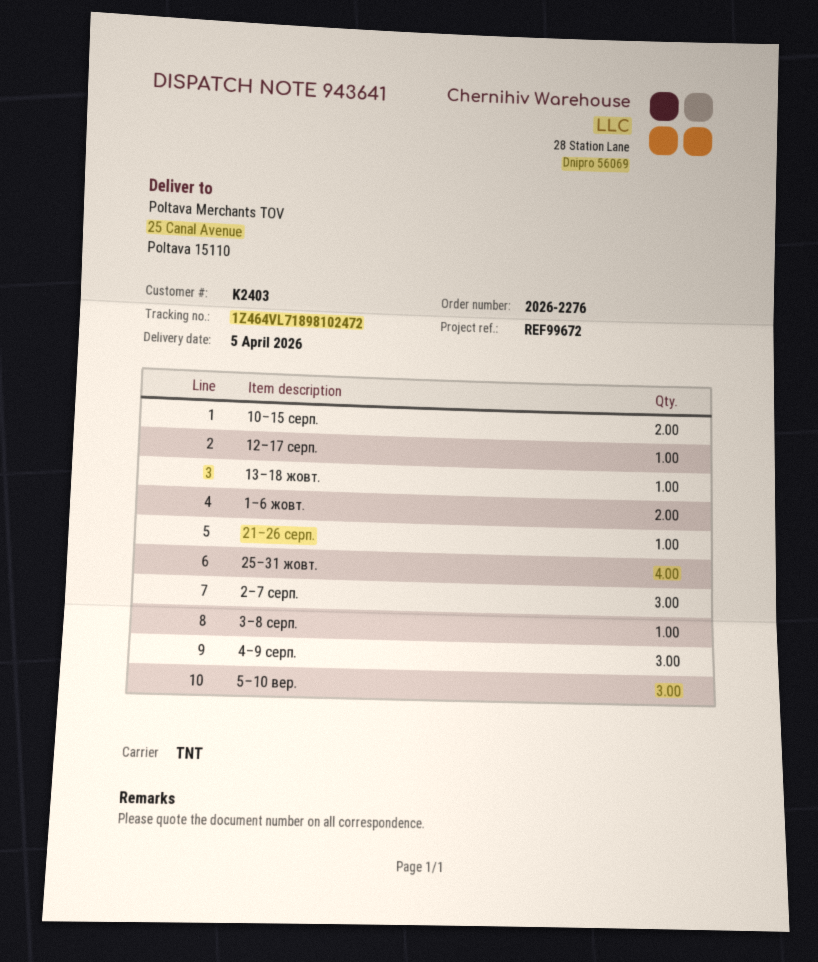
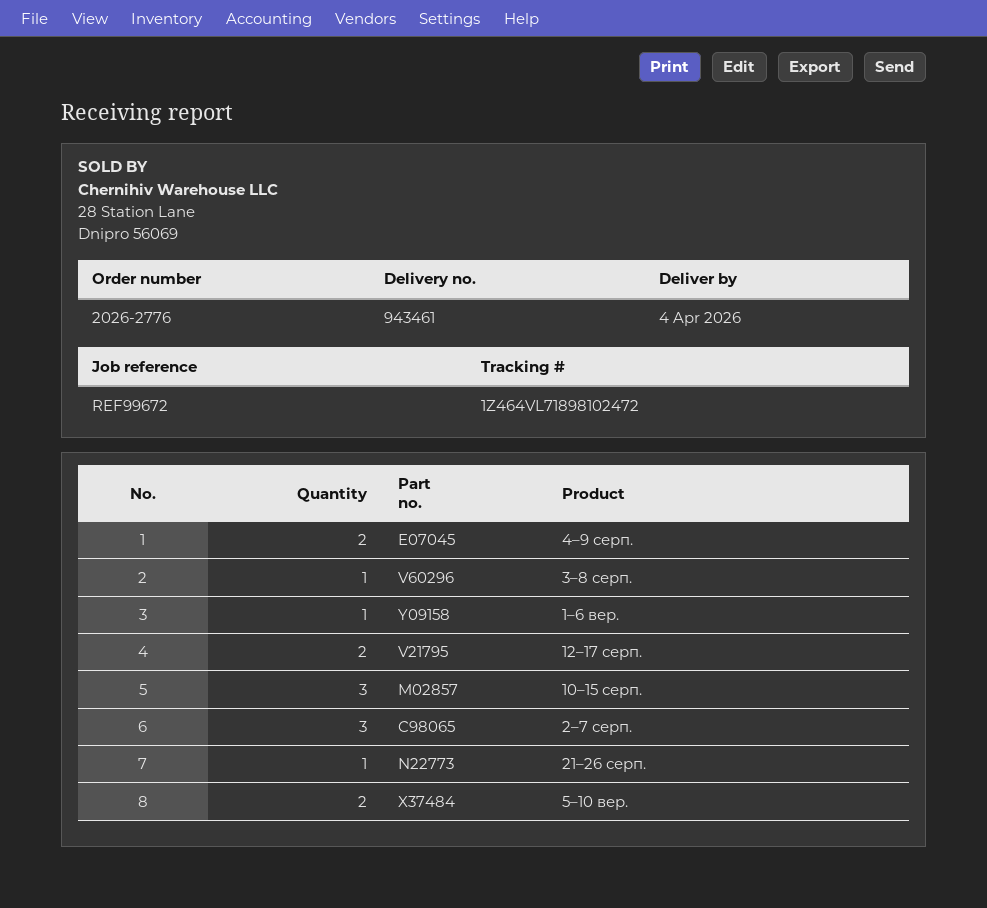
order number: 2026-2276 -> 2026-2776
delivery note number: 943641 -> 943461
delivery date: 2026-04-05 -> 2026-04-04
10–15 серп.: 2 -> 3
12–17 серп.: 1 -> 2
13–18 жовт.: 1 -> none
1–6 жовт.: 2 -> none
25–31 жовт.: 4 -> none
4–9 серп.: 3 -> 2
5–10 вер.: 3 -> 2
1–6 вер.: none -> 1

